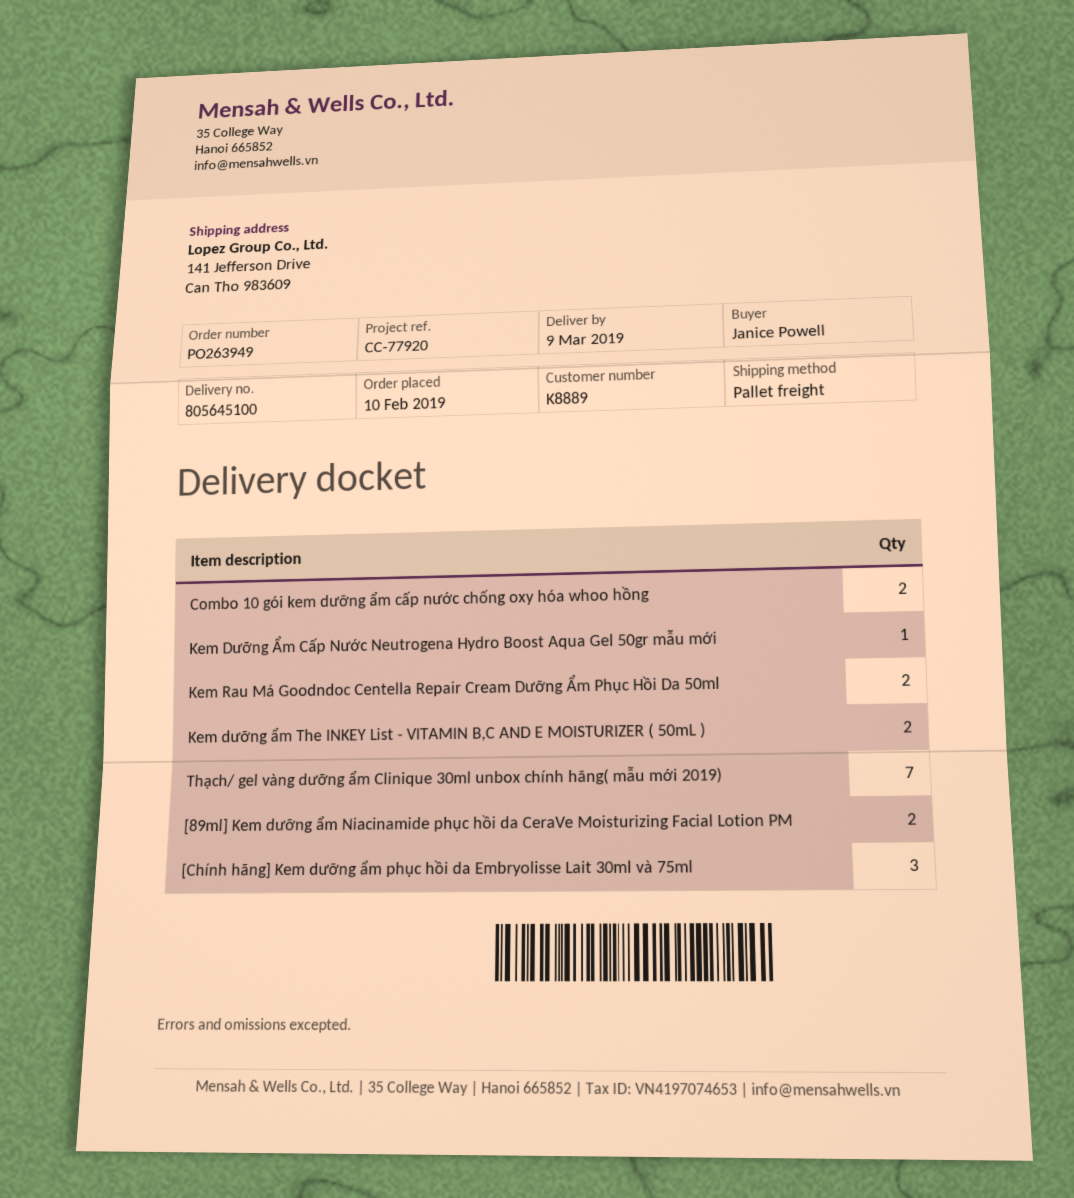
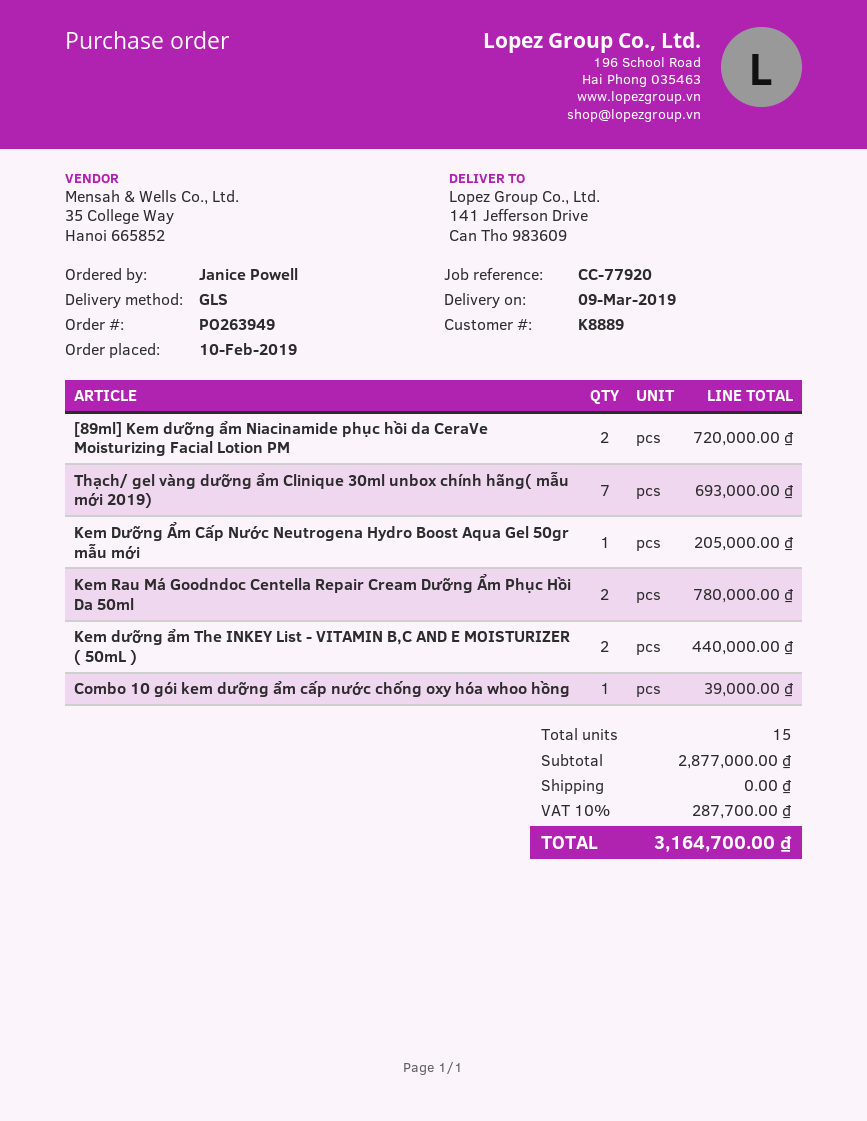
shipping method: pallet freight -> GLS
Combo 10 gói kem dưỡng ẩm cấp nước chống oxy hóa whoo hồng: 2 -> 1
[Chính hãng] Kem dưỡng ẩm phục hồi da Embryolisse Lait 30ml và 75ml: 3 -> none

